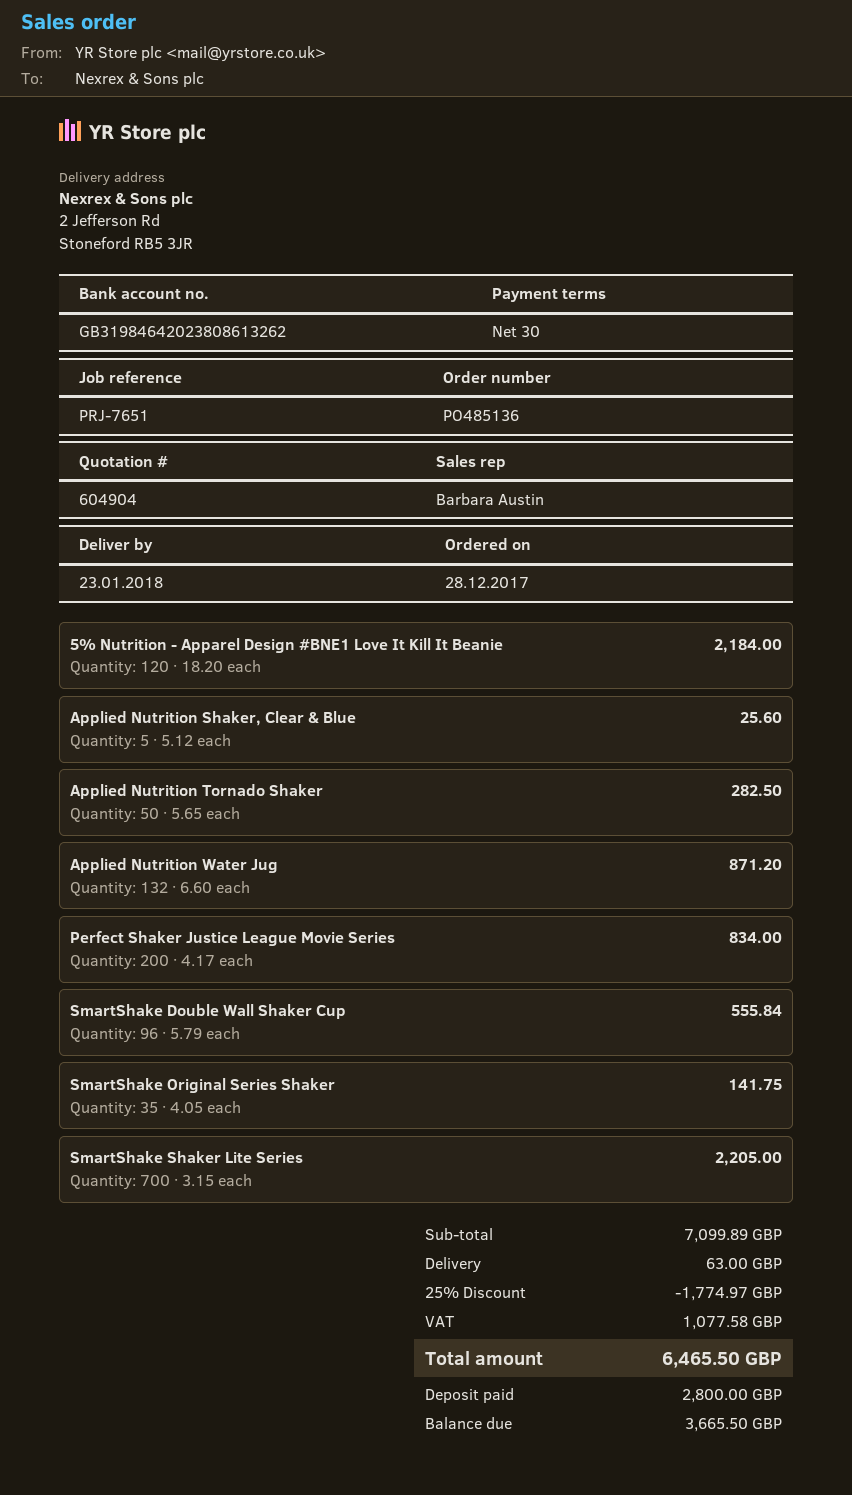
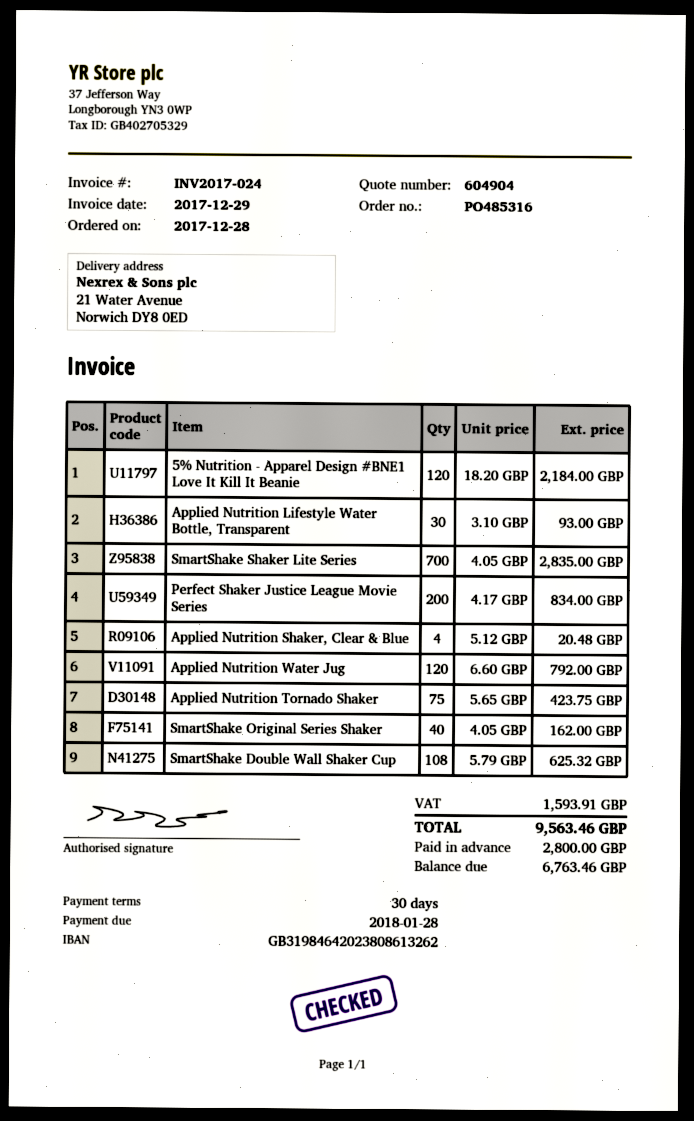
order number: PO485136 -> PO485316
ship to: 2 Jefferson Rd, Stoneford RB5 3JR -> 21 Water Avenue, Norwich DY8 0ED
Applied Nutrition Shaker, Clear & Blue: 5 x 5.12 = 25.60 -> 4 x 5.12 = 20.48
Applied Nutrition Tornado Shaker: 50 x 5.65 = 282.50 -> 75 x 5.65 = 423.75
Applied Nutrition Water Jug: 132 x 6.60 = 871.20 -> 120 x 6.60 = 792.00
SmartShake Double Wall Shaker Cup: 96 x 5.79 = 555.84 -> 108 x 5.79 = 625.32
SmartShake Original Series Shaker: 35 x 4.05 = 141.75 -> 40 x 4.05 = 162.00
SmartShake Shaker Lite Series: 700 x 3.15 = 2205.00 -> 700 x 4.05 = 2835.00
Applied Nutrition Lifestyle Water Bottle, Transparent: none -> 30 x 3.10 = 93.00
discount: 25% = 1774.97 -> none
shipping: 63.00 -> none
tax: 1077.58 -> 1593.91
total: 6465.50 -> 9563.46
balance: 3665.50 -> 6763.46

